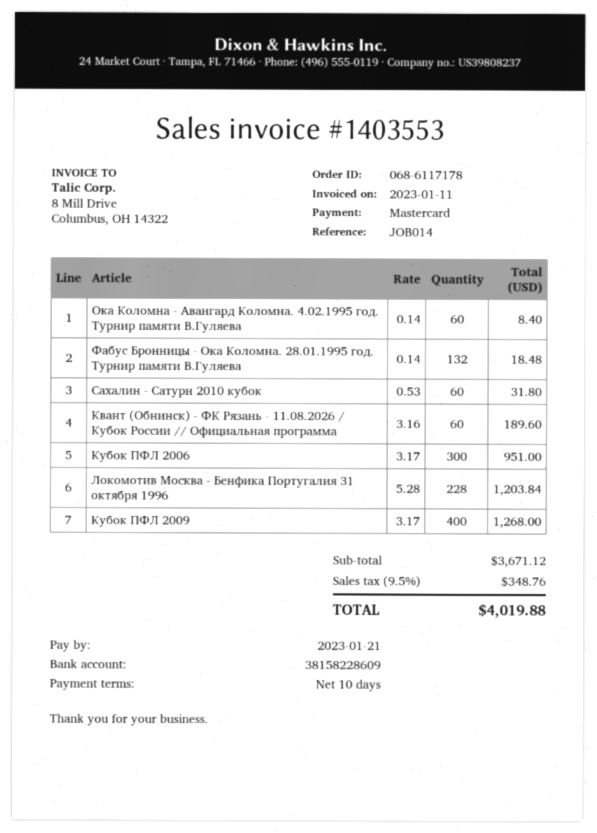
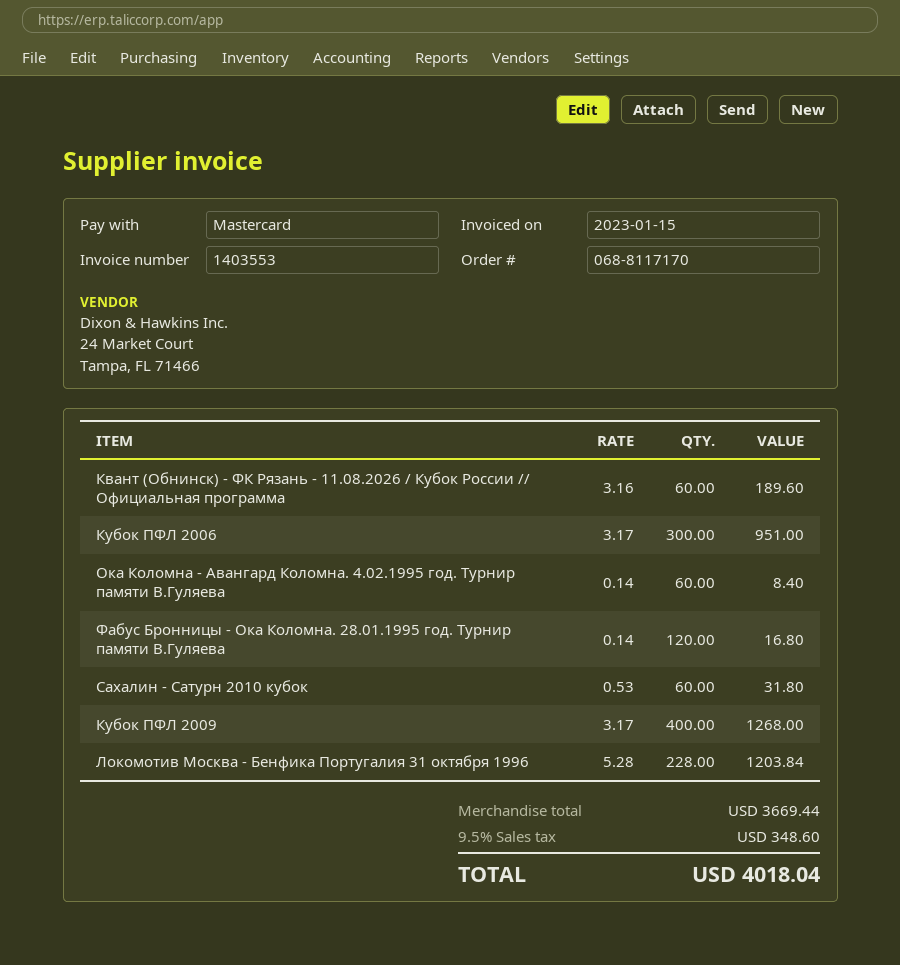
order number: 068-6117178 -> 068-8117170
invoice date: 2023-01-11 -> 2023-01-15
Фабус Бронницы - Ока Коломна. 28.01.1995 год. Турнир памяти В.Гуляева: 132 x 0.14 = 18.48 -> 120 x 0.14 = 16.80
subtotal: 3671.12 -> 3669.44
tax: 9.5% = 348.76 -> 9.5% = 348.60
total: 4019.88 -> 4018.04

